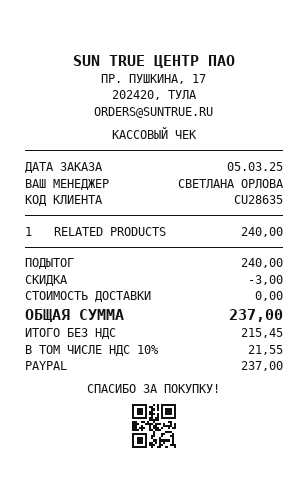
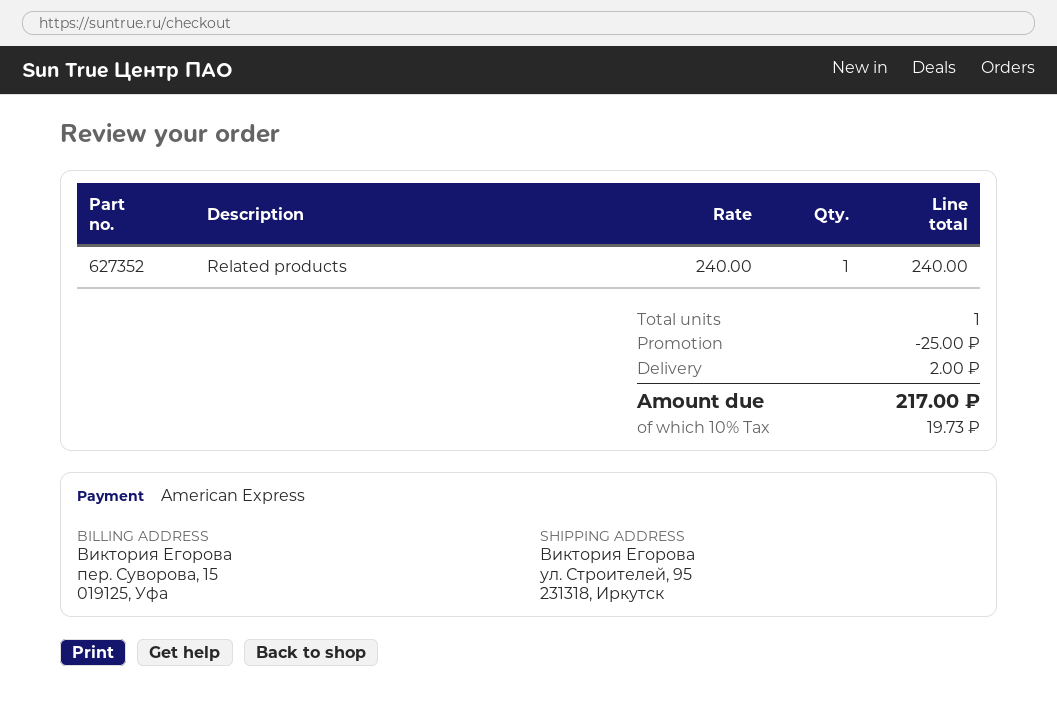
payment method: PayPal -> American Express
discount: 3.00 -> 25.00
shipping: 0.00 -> 2.00
tax: 10% = 21.55 -> 10% = 19.73
total: 237.00 -> 217.00

